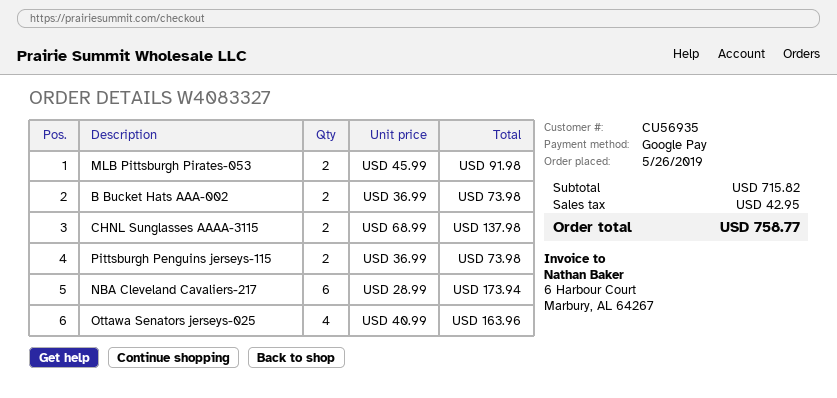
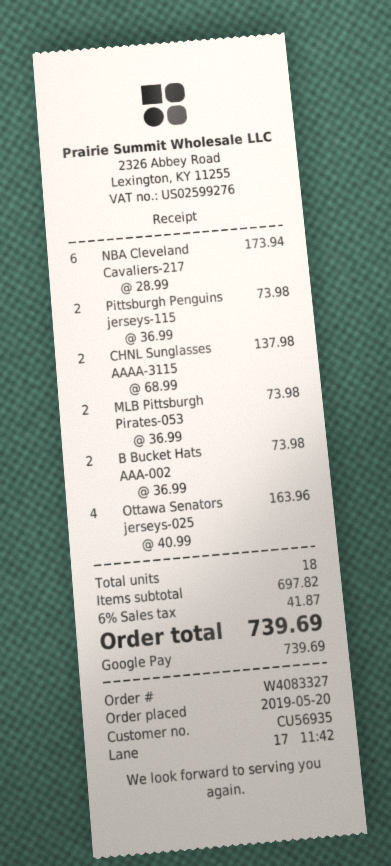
order date: 2019-05-26 -> 2019-05-20
MLB Pittsburgh Pirates-053: 2 x 45.99 = 91.98 -> 2 x 36.99 = 73.98
subtotal: 715.82 -> 697.82
tax: 42.95 -> 41.87
total: 758.77 -> 739.69

